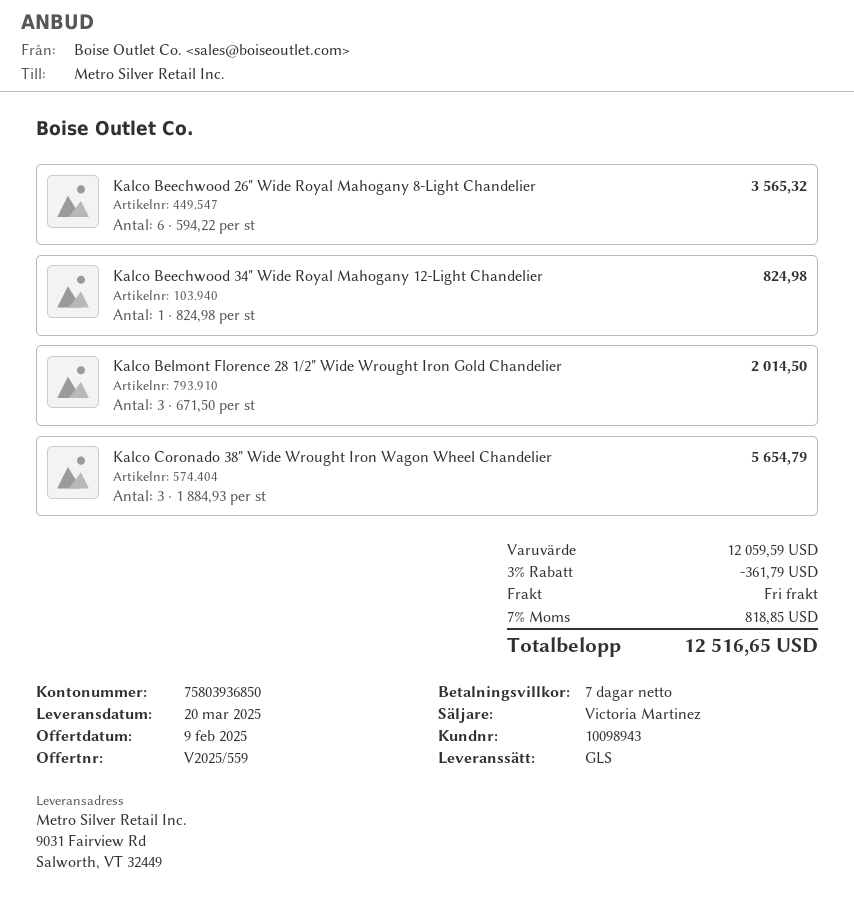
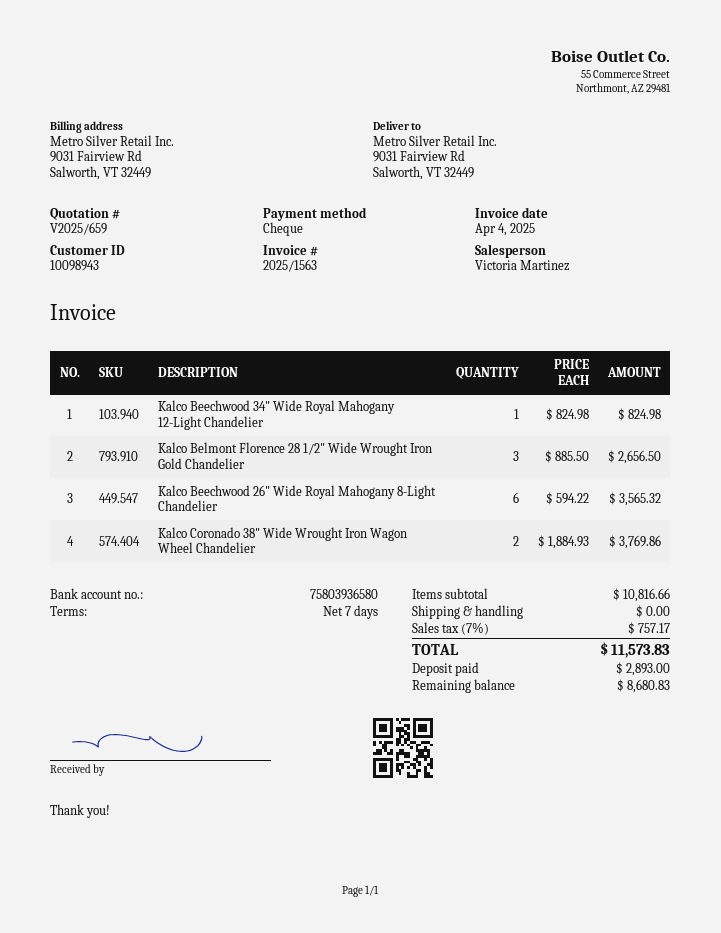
quote number: V2025/559 -> V2025/659
bank account: 75803936850 -> 75803936580
Kalco Belmont Florence 28 1/2" Wide Wrought Iron Gold Chandelier: 3 x 671.50 = 2014.50 -> 3 x 885.50 = 2656.50
Kalco Coronado 38" Wide Wrought Iron Wagon Wheel Chandelier: 3 x 1884.93 = 5654.79 -> 2 x 1884.93 = 3769.86
subtotal: 12059.59 -> 10816.66
discount: 3% = 361.79 -> none
tax: 7% = 818.85 -> 7% = 757.17
total: 12516.65 -> 11573.83

